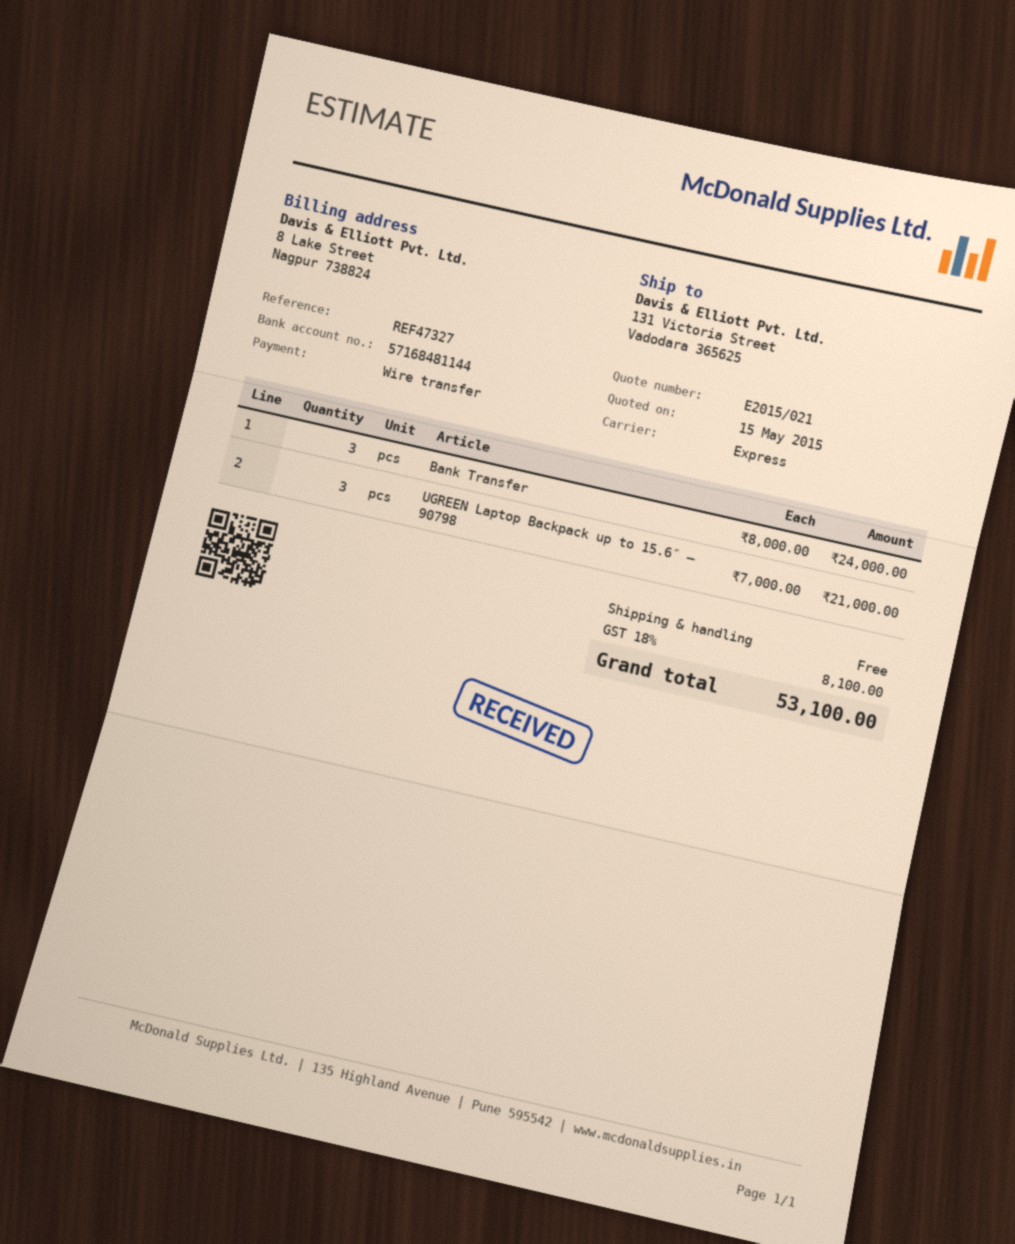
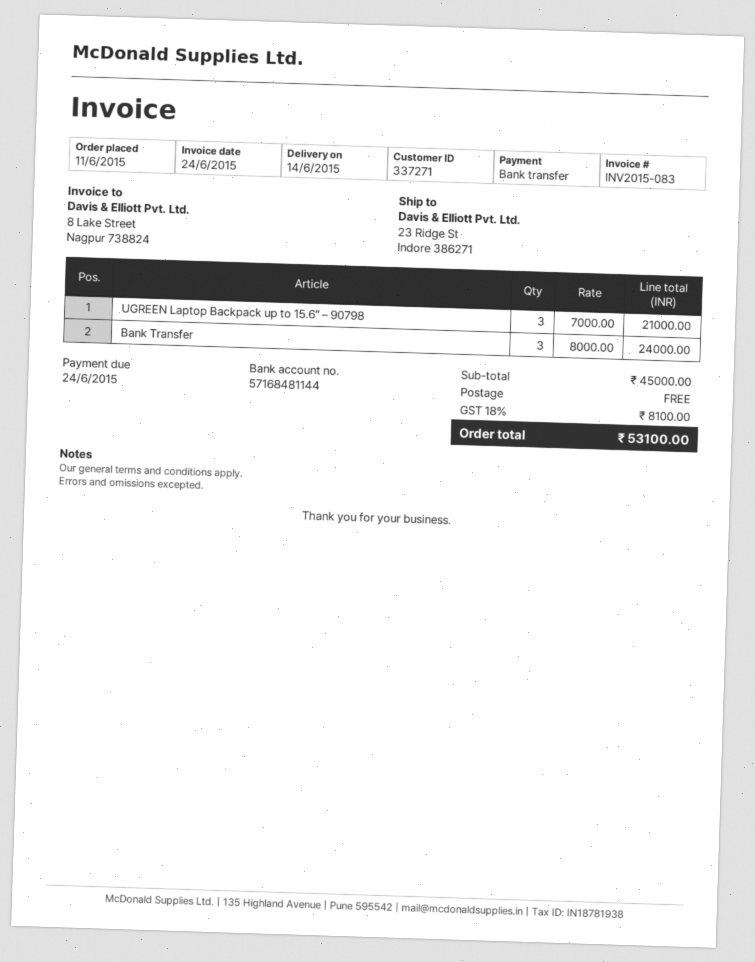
ship to: 131 Victoria Street, Vadodara 365625 -> 23 Ridge St, Indore 386271

